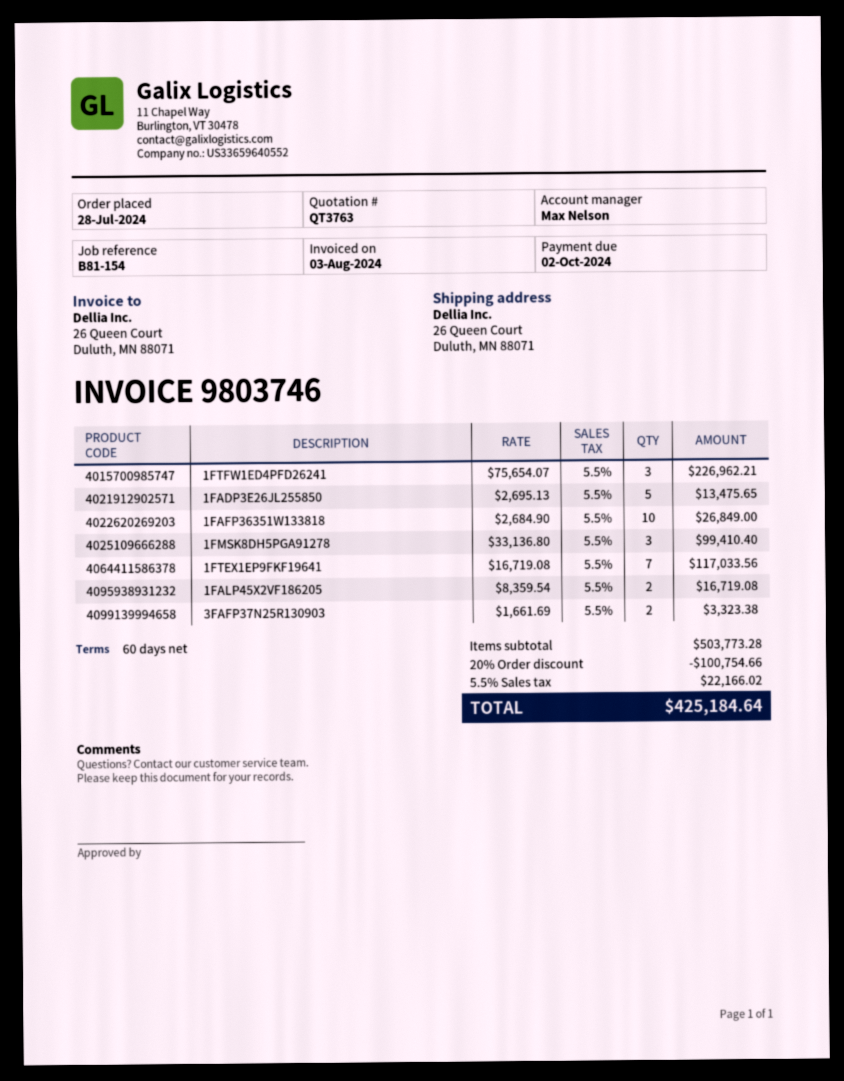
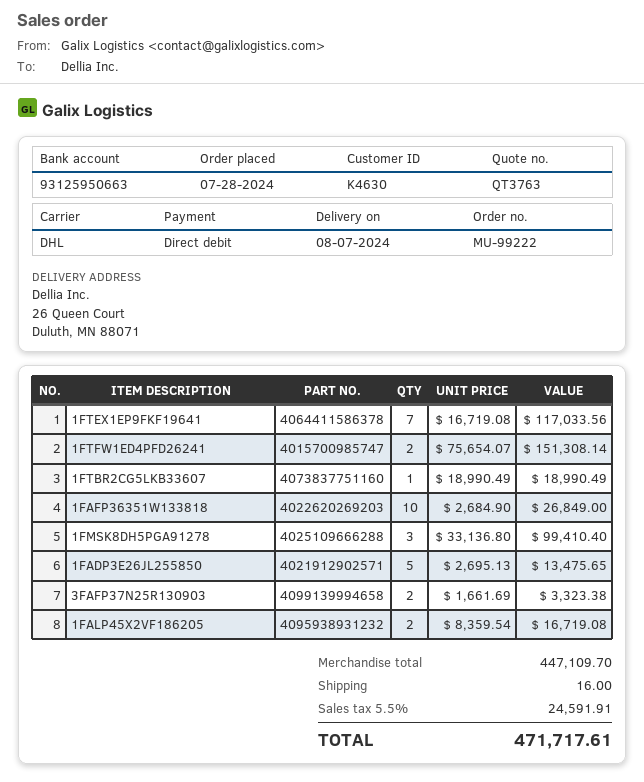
1FTFW1ED4PFD26241: 3 x 75654.07 = 226962.21 -> 2 x 75654.07 = 151308.14
1FTBR2CG5LKB33607: none -> 1 x 18990.49 = 18990.49
subtotal: 503773.28 -> 447109.70
discount: 20% = 100754.66 -> none
shipping: none -> 16.00
tax: 5.5% = 22166.02 -> 5.5% = 24591.91
total: 425184.64 -> 471717.61

